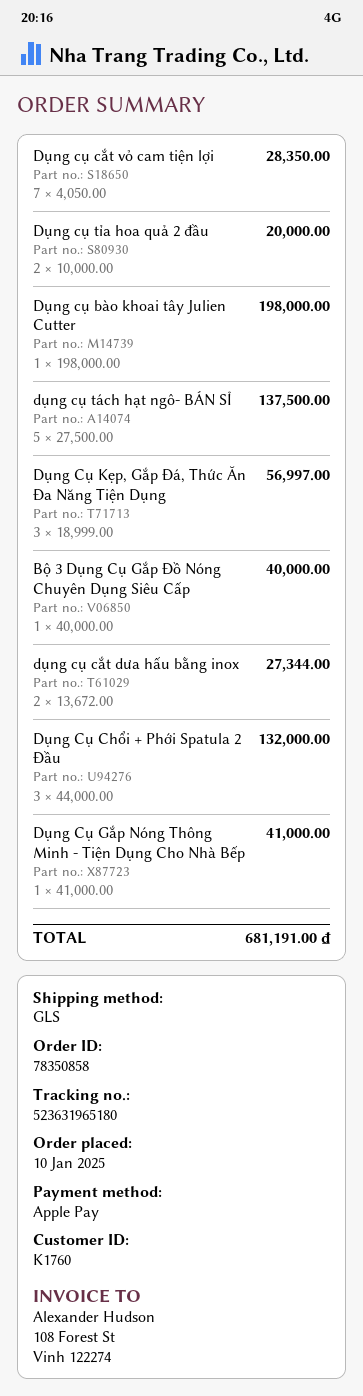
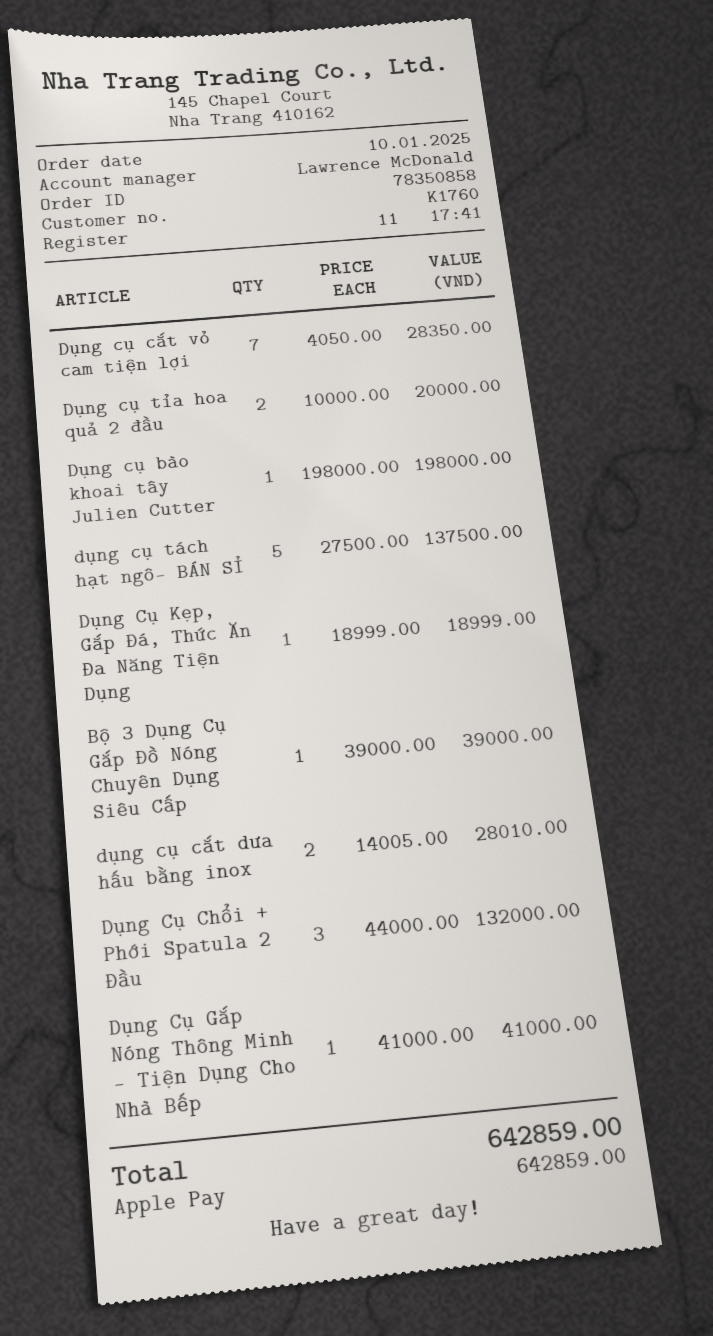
Dụng Cụ Kẹp, Gắp Đá, Thức Ăn Đa Năng Tiện Dụng: 3 x 18999.00 = 56997.00 -> 1 x 18999.00 = 18999.00
Bộ 3 Dụng Cụ Gắp Đồ Nóng Chuyên Dụng Siêu Cấp: 1 x 40000.00 = 40000.00 -> 1 x 39000.00 = 39000.00
dụng cụ cắt dưa hấu bằng inox: 2 x 13672.00 = 27344.00 -> 2 x 14005.00 = 28010.00
total: 681191.00 -> 642859.00

